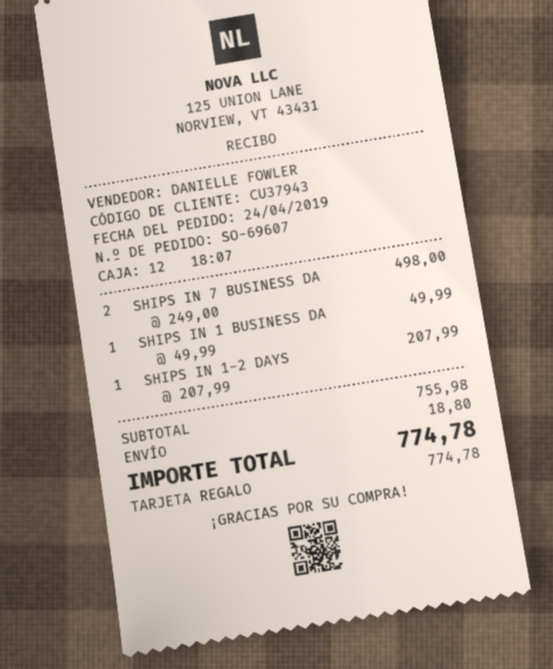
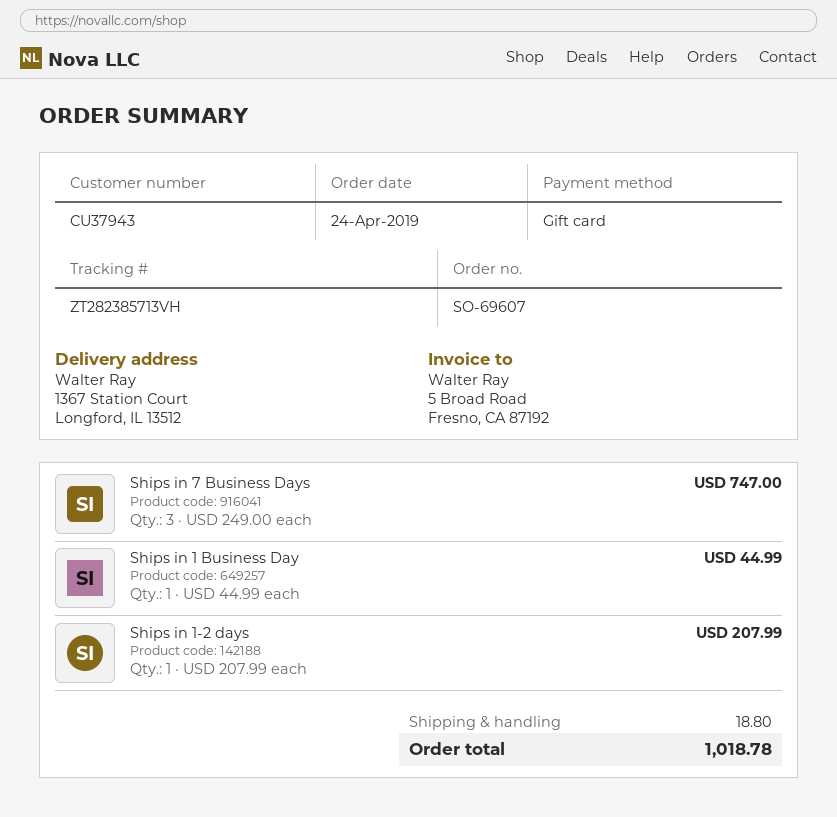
SHIPS IN 7 BUSINESS DA: 2 x 249.00 = 498.00 -> 3 x 249.00 = 747.00
SHIPS IN 1 BUSINESS DA: 1 x 49.99 = 49.99 -> 1 x 44.99 = 44.99
total: 774.78 -> 1018.78

